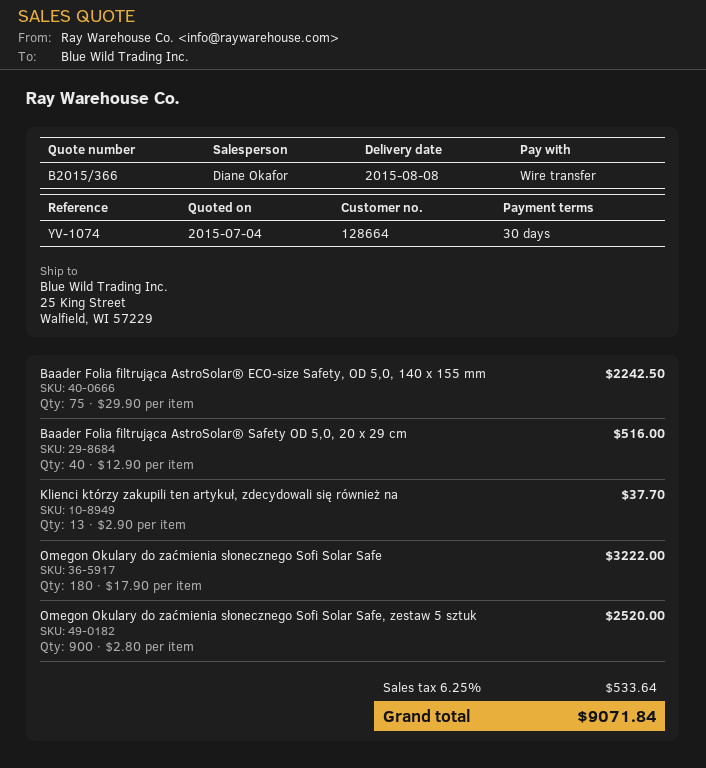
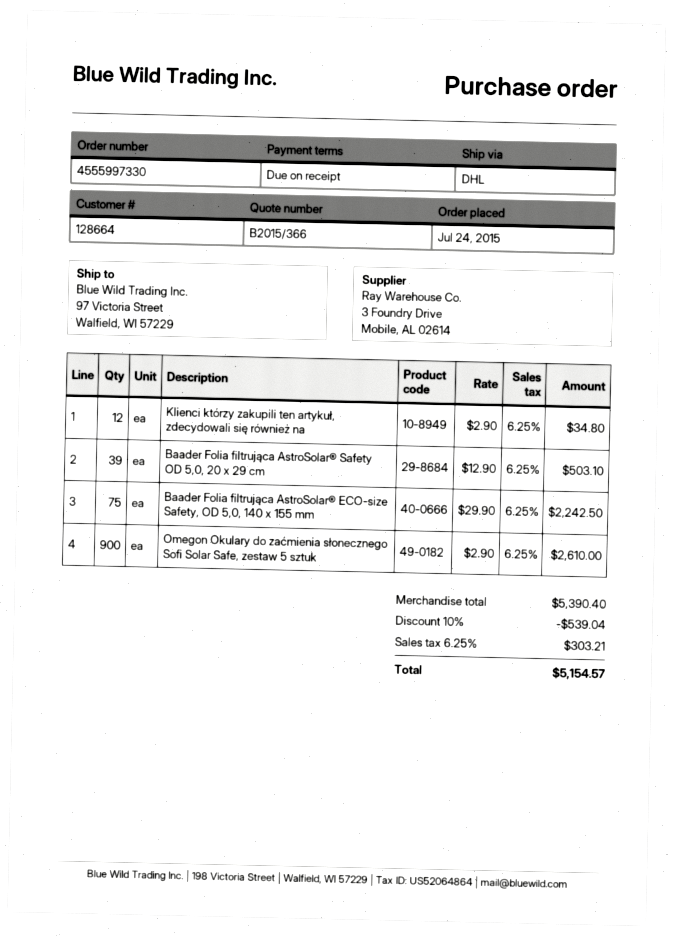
payment terms: 30 days -> on receipt
ship to: 25 King Street, Walfield, WI 57229 -> 97 Victoria Street, Walfield, WI 57229
Baader Folia filtrująca AstroSolar® Safety OD 5,0, 20 x 29 cm: 40 x 12.90 = 516.00 -> 39 x 12.90 = 503.10
Klienci którzy zakupili ten artykuł, zdecydowali się również na: 13 x 2.90 = 37.70 -> 12 x 2.90 = 34.80
Omegon Okulary do zaćmienia słonecznego Sofi Solar Safe: 180 x 17.90 = 3222.00 -> none
Omegon Okulary do zaćmienia słonecznego Sofi Solar Safe, zestaw 5 sztuk: 900 x 2.80 = 2520.00 -> 900 x 2.90 = 2610.00
discount: none -> 10% = 539.04
tax: 6.25% = 533.64 -> 6.25% = 303.21
total: 9071.84 -> 5154.57

